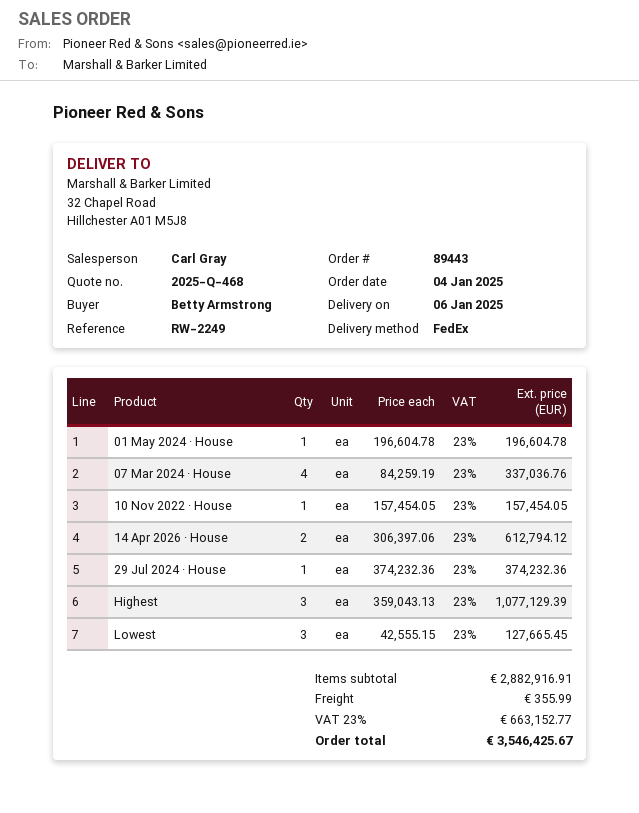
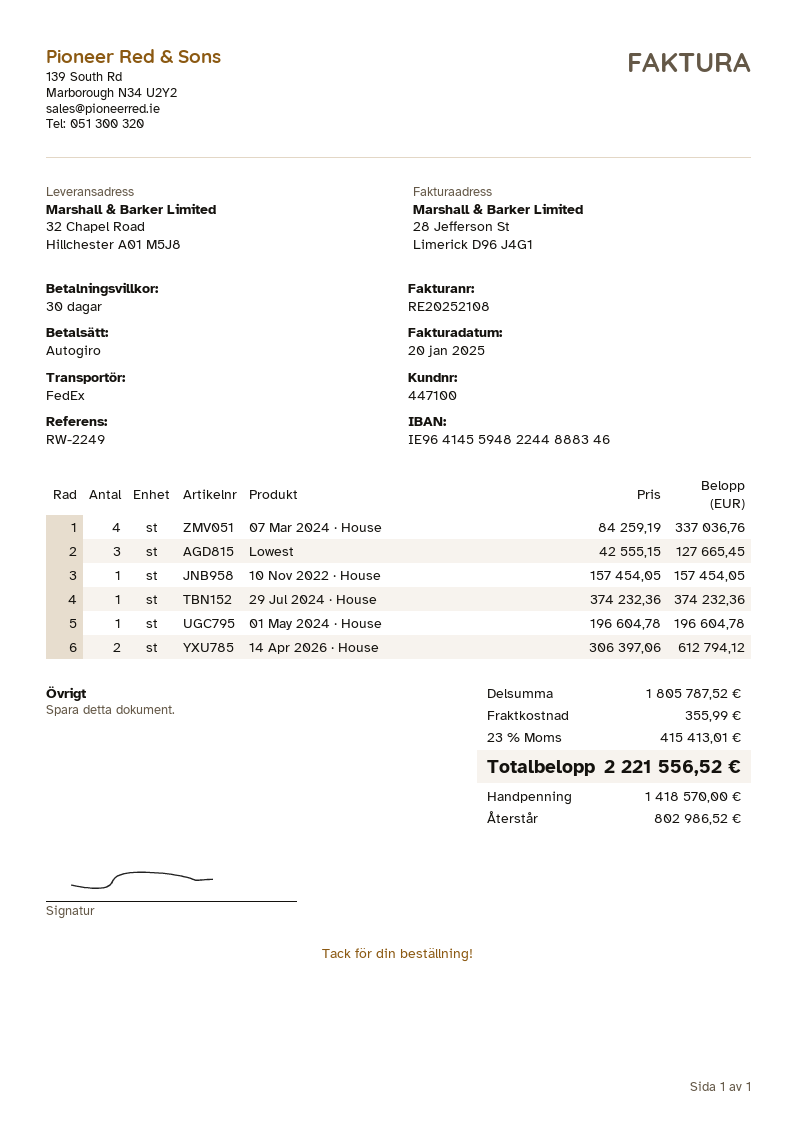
Highest: 3 x 359043.13 = 1077129.39 -> none
subtotal: 2882916.91 -> 1805787.52
tax: 23% = 663152.77 -> 23% = 415413.01
total: 3546425.67 -> 2221556.52

